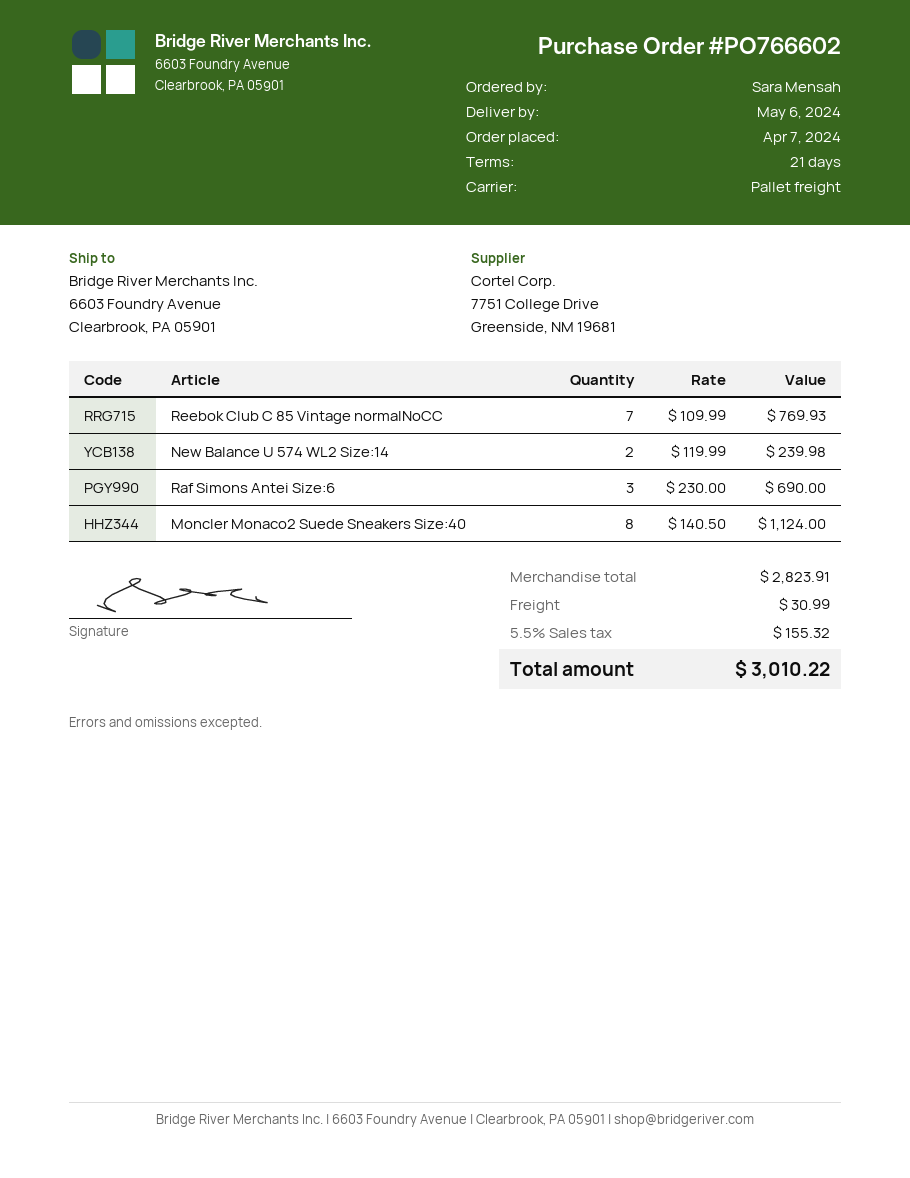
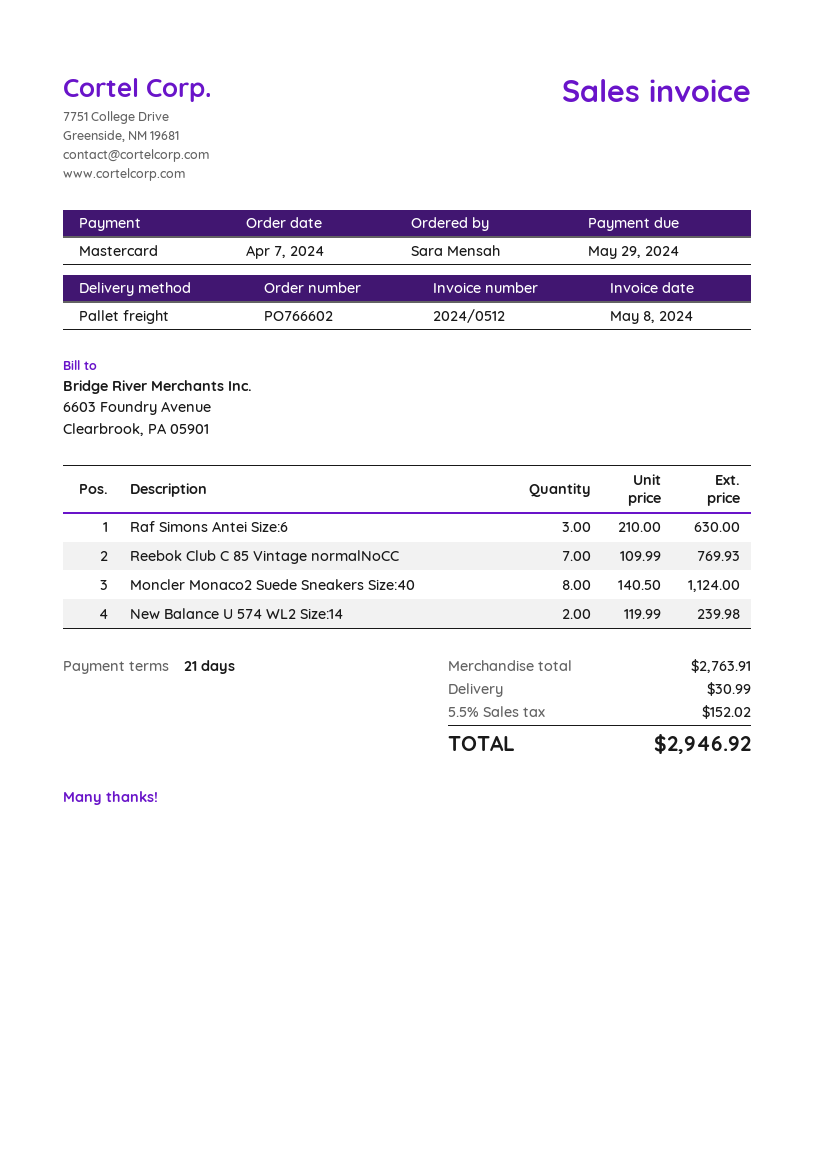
Raf Simons Antei Size:6: 3 x 230.00 = 690.00 -> 3 x 210.00 = 630.00
subtotal: 2823.91 -> 2763.91
tax: 5.5% = 155.32 -> 5.5% = 152.02
total: 3010.22 -> 2946.92

